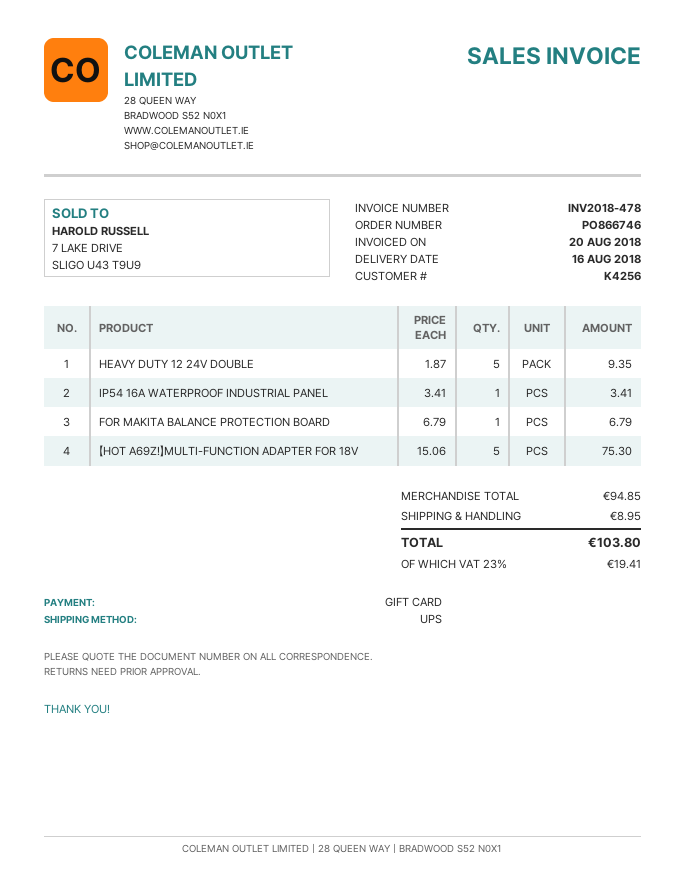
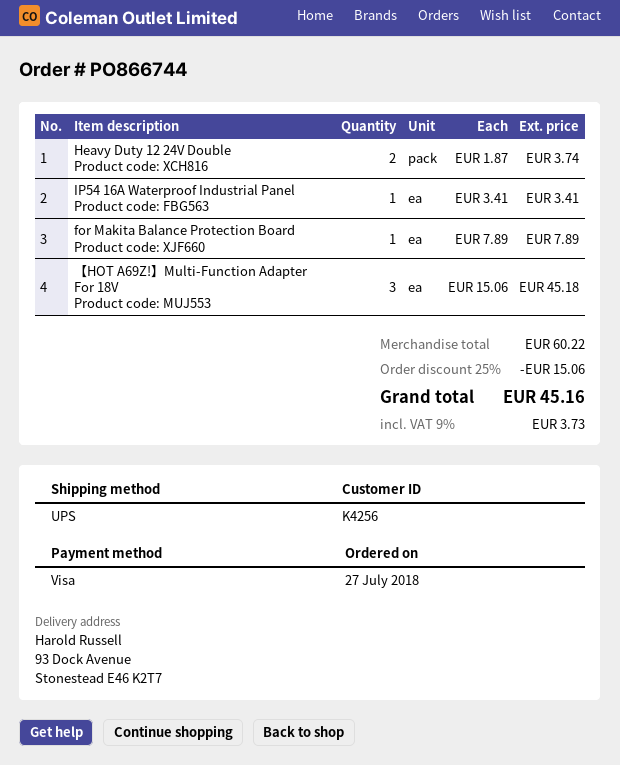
order number: PO866746 -> PO866744
payment method: gift card -> Visa
HEAVY DUTY 12 24V DOUBLE: 5 x 1.87 = 9.35 -> 2 x 1.87 = 3.74
FOR MAKITA BALANCE PROTECTION BOARD: 1 x 6.79 = 6.79 -> 1 x 7.89 = 7.89
【HOT A69Z!】MULTI-FUNCTION ADAPTER FOR 18V: 5 x 15.06 = 75.30 -> 3 x 15.06 = 45.18
subtotal: 94.85 -> 60.22
discount: none -> 25% = 15.06
shipping: 8.95 -> none
tax: 23% = 19.41 -> 9% = 3.73
total: 103.80 -> 45.16

